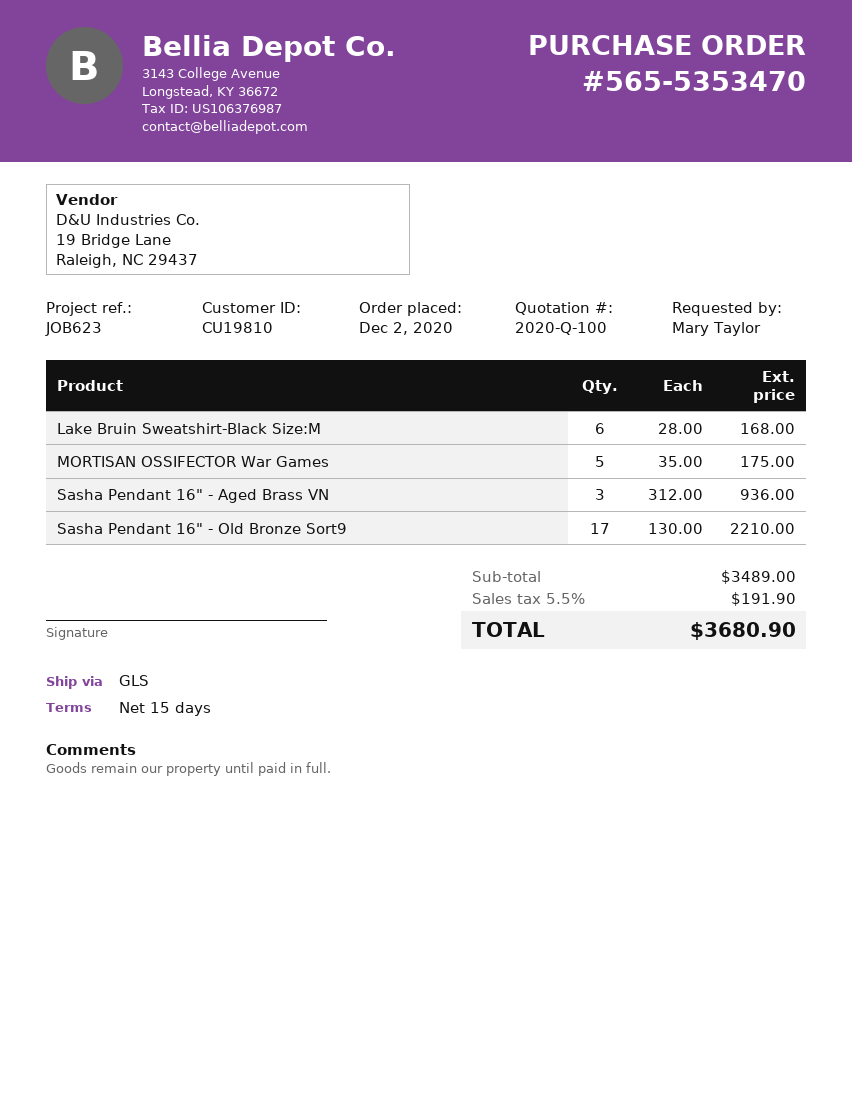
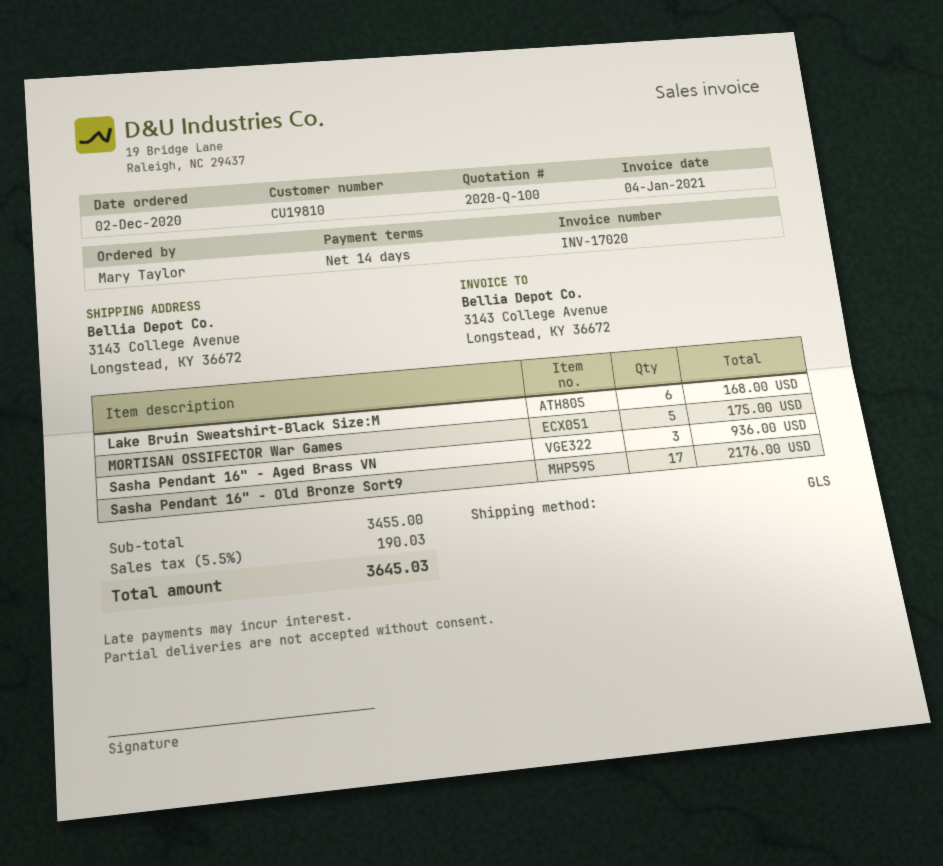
payment terms: 15 days -> 14 days
Sasha Pendant 16" - Old Bronze Sort9: 17 for 2210.00 -> 17 for 2176.00
subtotal: 3489.00 -> 3455.00
tax: 5.5% = 191.90 -> 5.5% = 190.03
total: 3680.90 -> 3645.03

